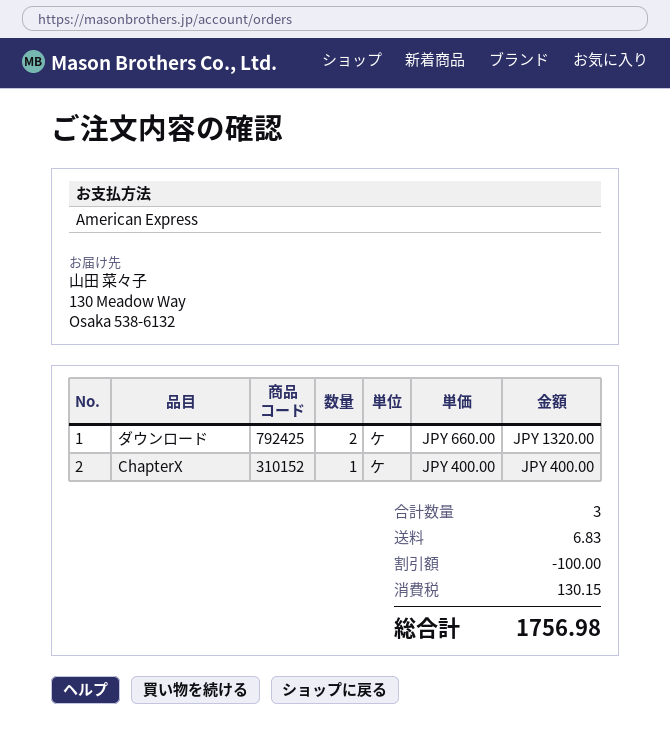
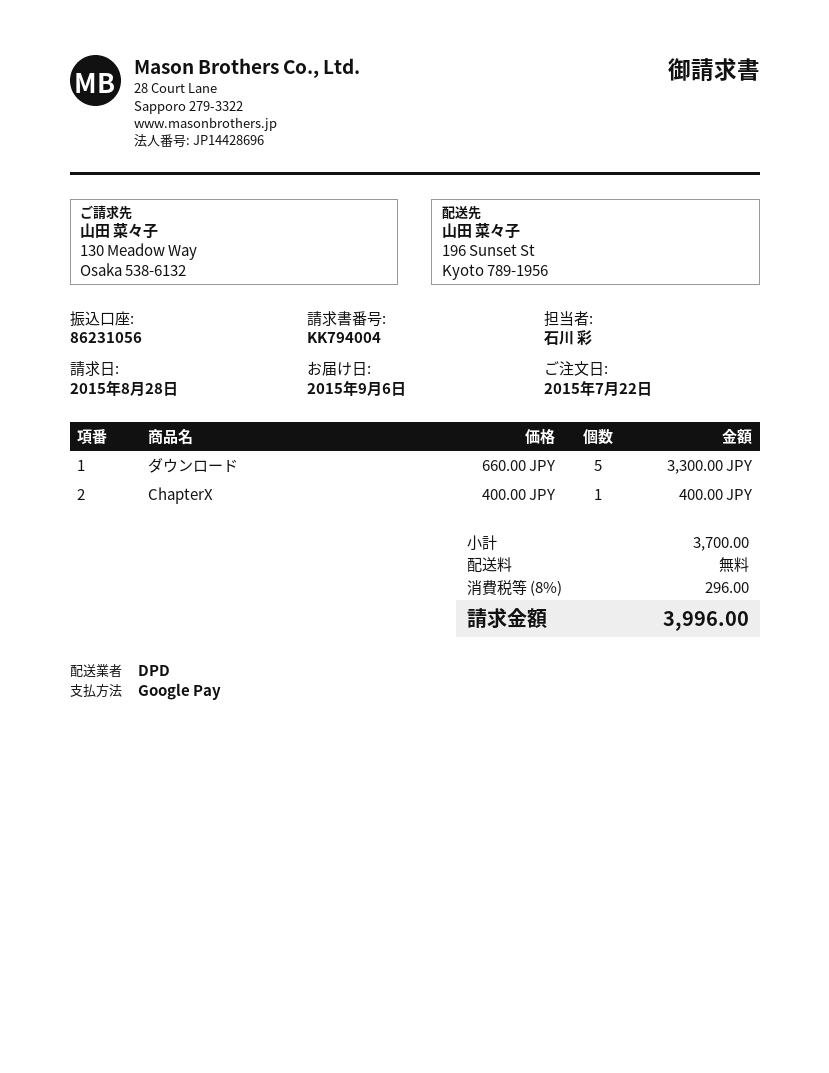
payment method: American Express -> Google Pay
ship to: 130 Meadow Way, Osaka 538-6132 -> 196 Sunset St, Kyoto 789-1956
ダウンロード: 2 x 660.00 = 1320.00 -> 5 x 660.00 = 3300.00
discount: 100.00 -> none
shipping: 6.83 -> 0.00
tax: 130.15 -> 296.00
total: 1756.98 -> 3996.00

